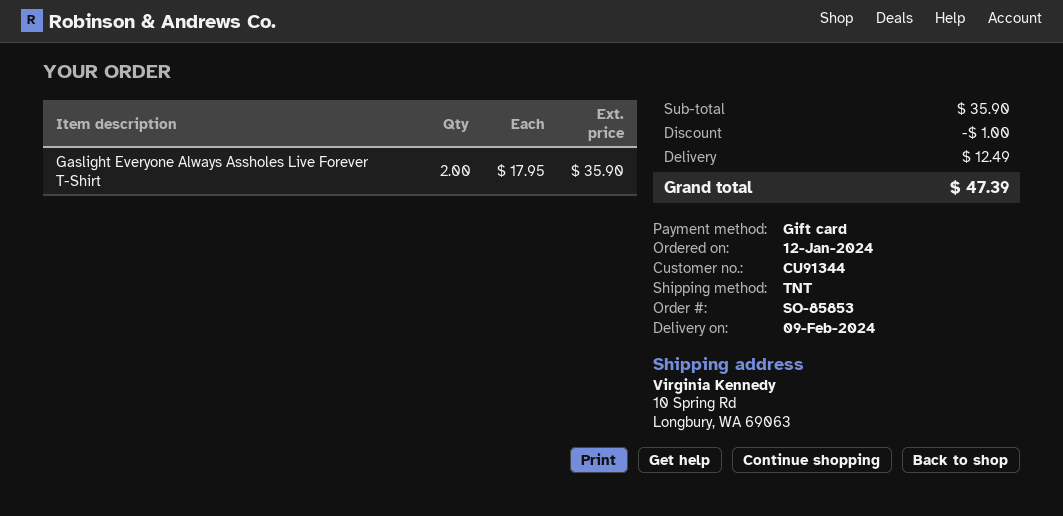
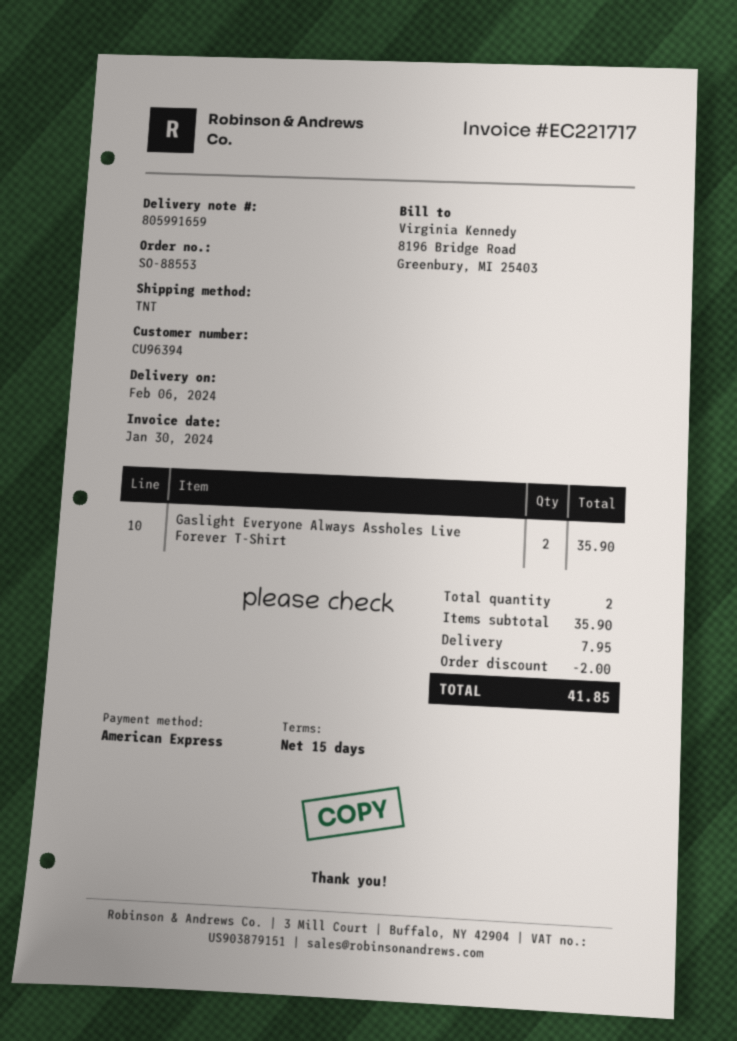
order number: SO-85853 -> SO-88553
delivery date: 2024-02-09 -> 2024-02-06
customer number: CU91344 -> CU96394
payment method: gift card -> American Express
discount: 1.00 -> 2.00
shipping: 12.49 -> 7.95
total: 47.39 -> 41.85

